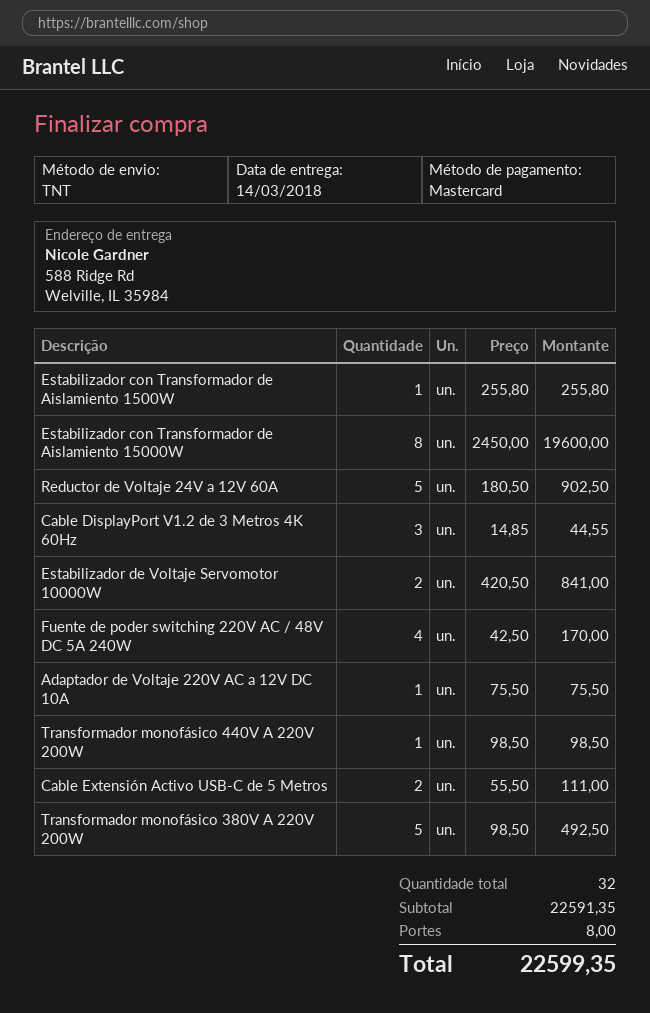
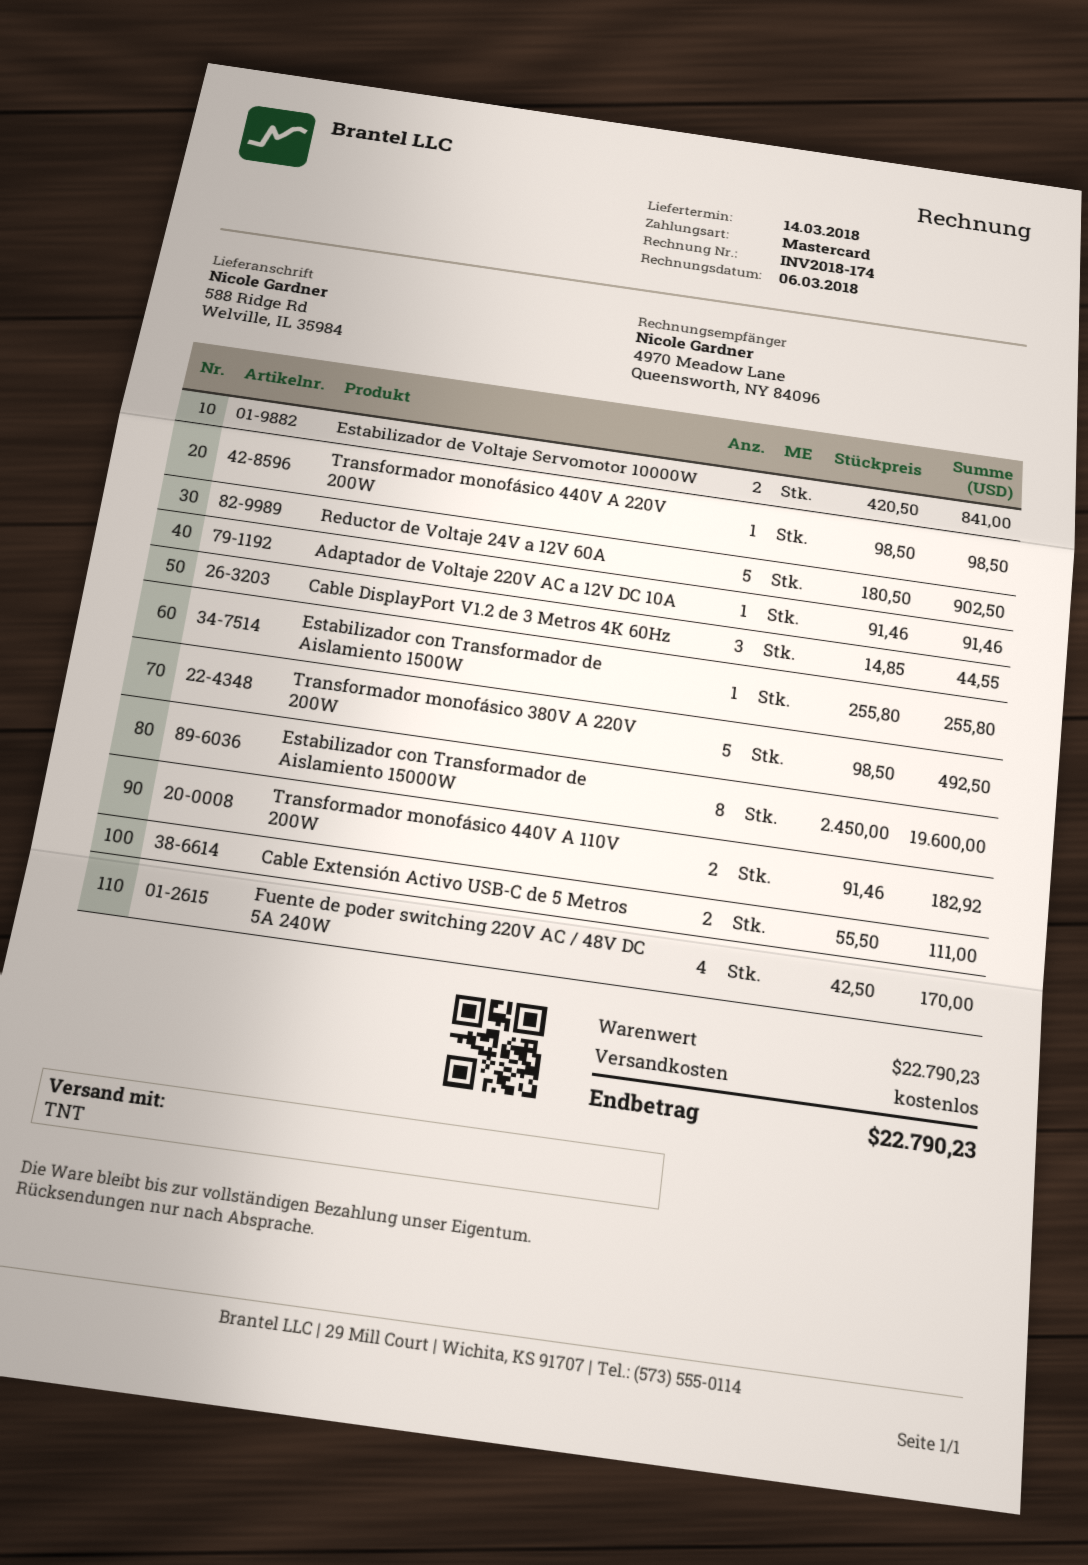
Adaptador de Voltaje 220V AC a 12V DC 10A: 1 x 75.50 = 75.50 -> 1 x 91.46 = 91.46
Transformador monofásico 440V A 110V 200W: none -> 2 x 91.46 = 182.92
subtotal: 22591.35 -> 22790.23
shipping: 8.00 -> 0.00
total: 22599.35 -> 22790.23

